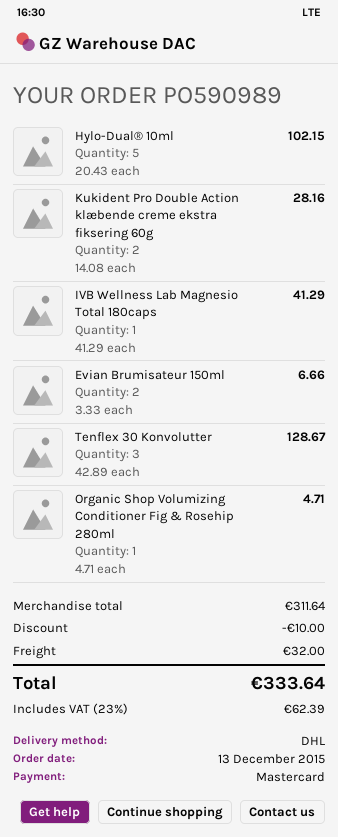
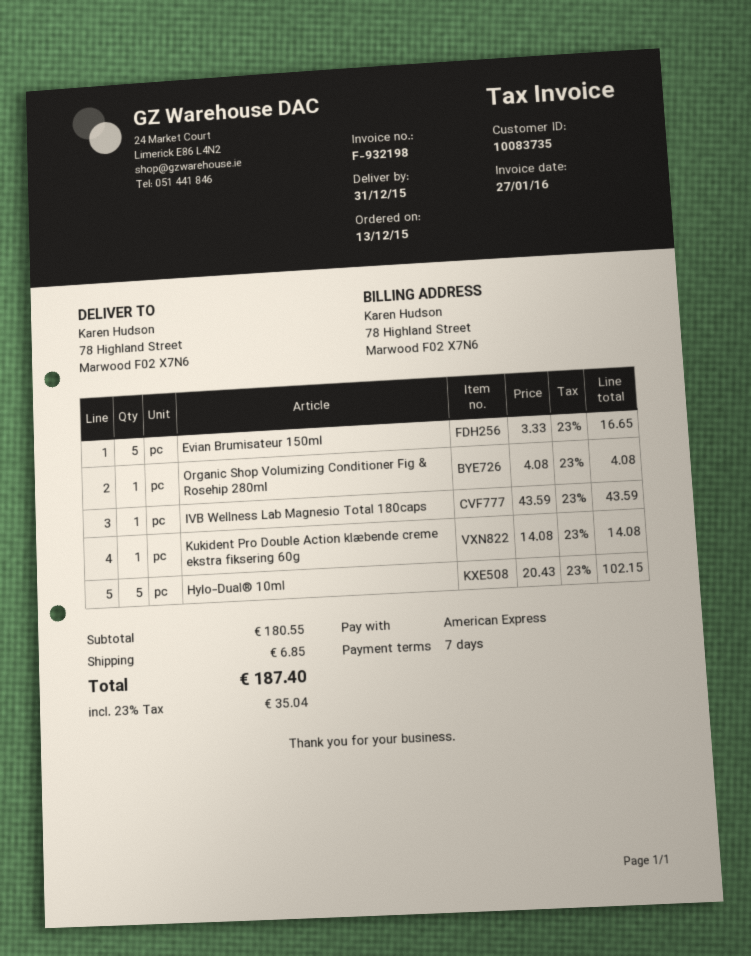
payment method: Mastercard -> American Express
Kukident Pro Double Action klæbende creme ekstra fiksering 60g: 2 x 14.08 = 28.16 -> 1 x 14.08 = 14.08
IVB Wellness Lab Magnesio Total 180caps: 1 x 41.29 = 41.29 -> 1 x 43.59 = 43.59
Evian Brumisateur 150ml: 2 x 3.33 = 6.66 -> 5 x 3.33 = 16.65
Tenflex 30 Konvolutter: 3 x 42.89 = 128.67 -> none
Organic Shop Volumizing Conditioner Fig & Rosehip 280ml: 1 x 4.71 = 4.71 -> 1 x 4.08 = 4.08
subtotal: 311.64 -> 180.55
discount: 10.00 -> none
shipping: 32.00 -> 6.85
tax: 23% = 62.39 -> 23% = 35.04
total: 333.64 -> 187.40

